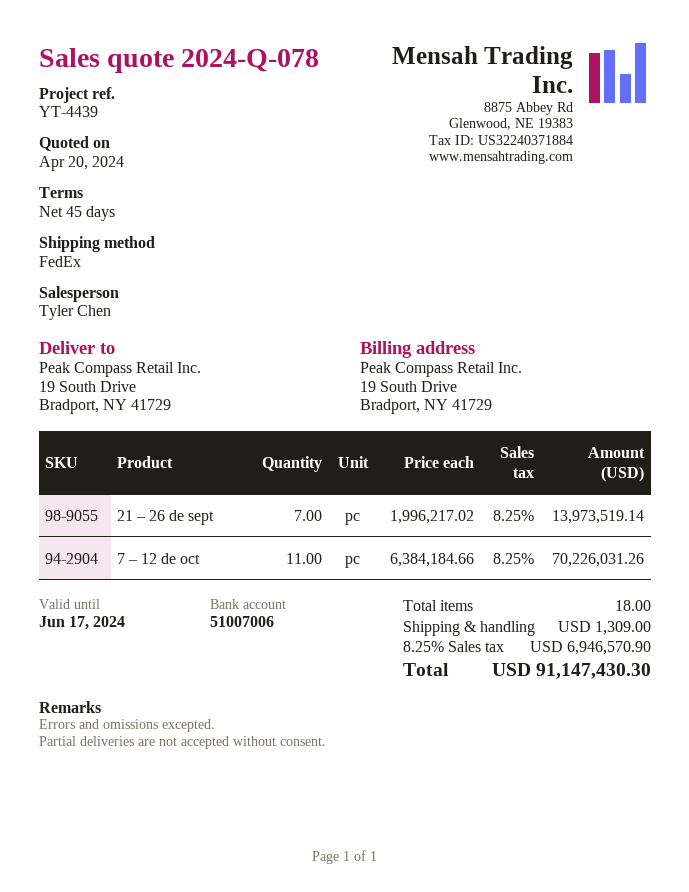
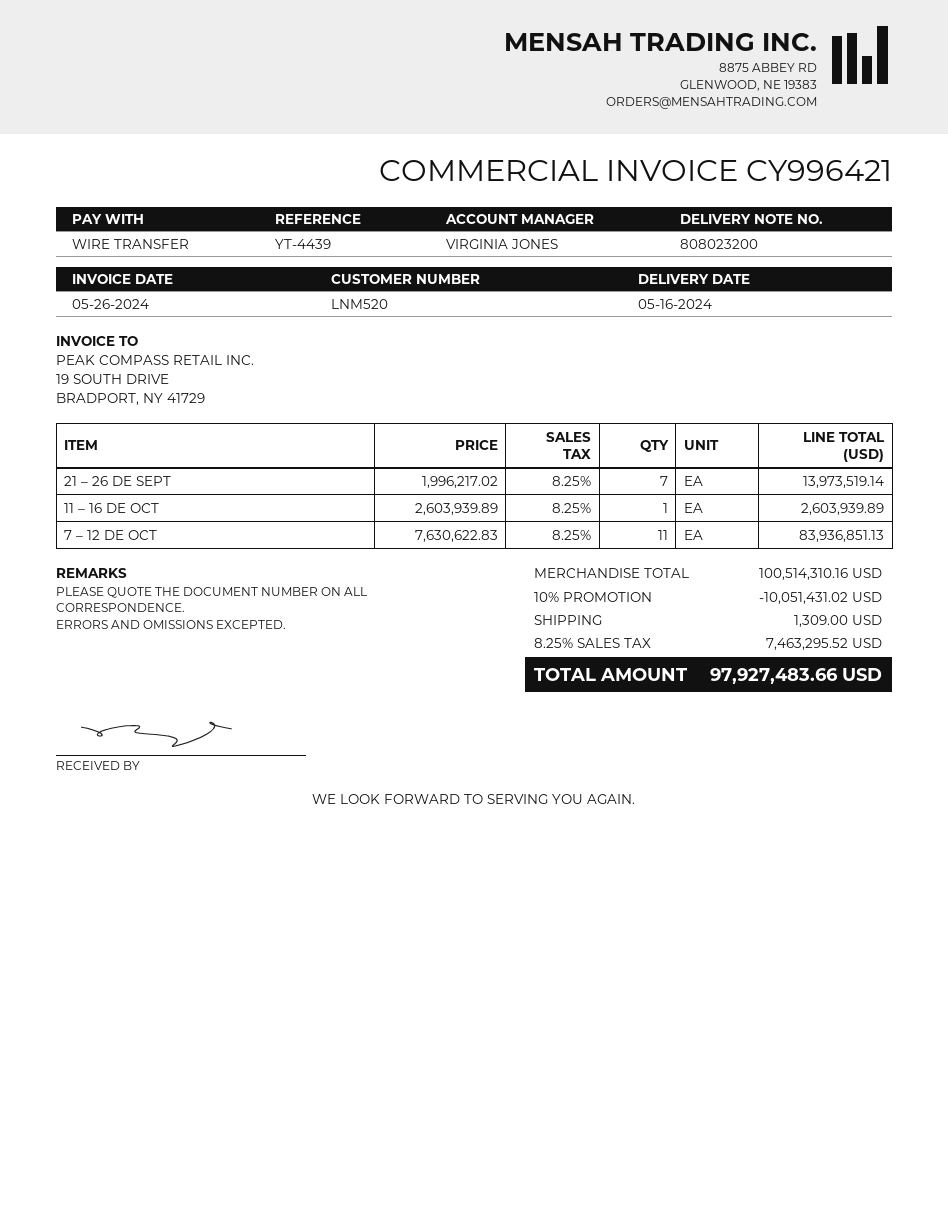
sales rep: Tyler Chen -> VIRGINIA JONES
7 – 12 de oct: 11 x 6384184.66 = 70226031.26 -> 11 x 7630622.83 = 83936851.13
11 – 16 DE OCT: none -> 1 x 2603939.89 = 2603939.89
discount: none -> 10% = 10051431.02
tax: 8.25% = 6946570.90 -> 8.25% = 7463295.52
total: 91147430.30 -> 97927483.66

